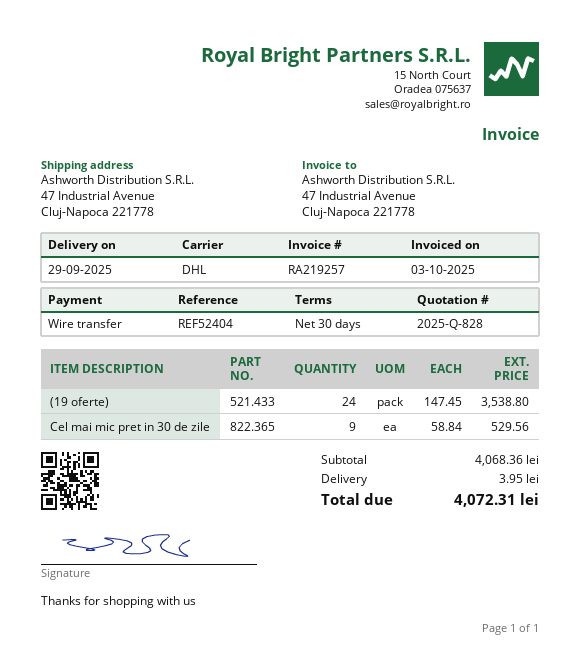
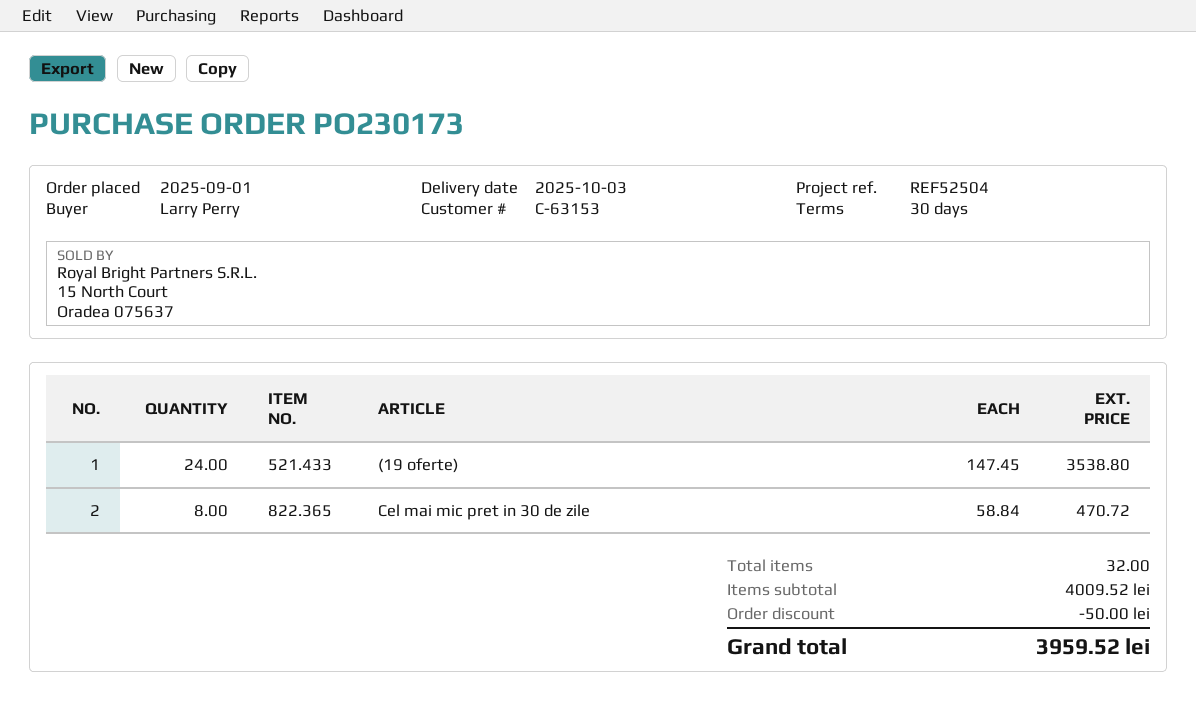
delivery date: 2025-09-29 -> 2025-10-03
reference: REF52404 -> REF52504
Cel mai mic pret in 30 de zile: 9 x 58.84 = 529.56 -> 8 x 58.84 = 470.72
subtotal: 4068.36 -> 4009.52
discount: none -> 50.00
shipping: 3.95 -> none
total: 4072.31 -> 3959.52

